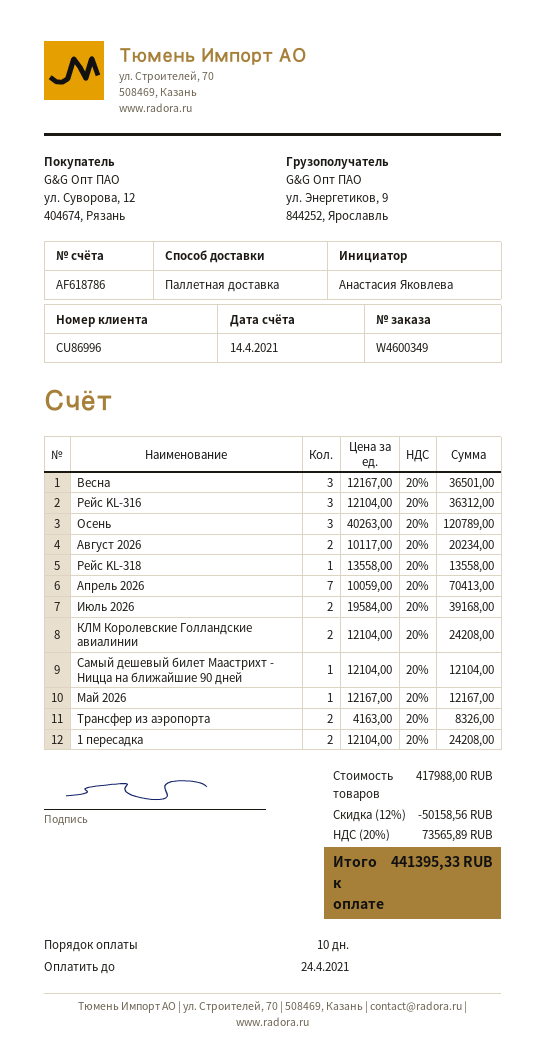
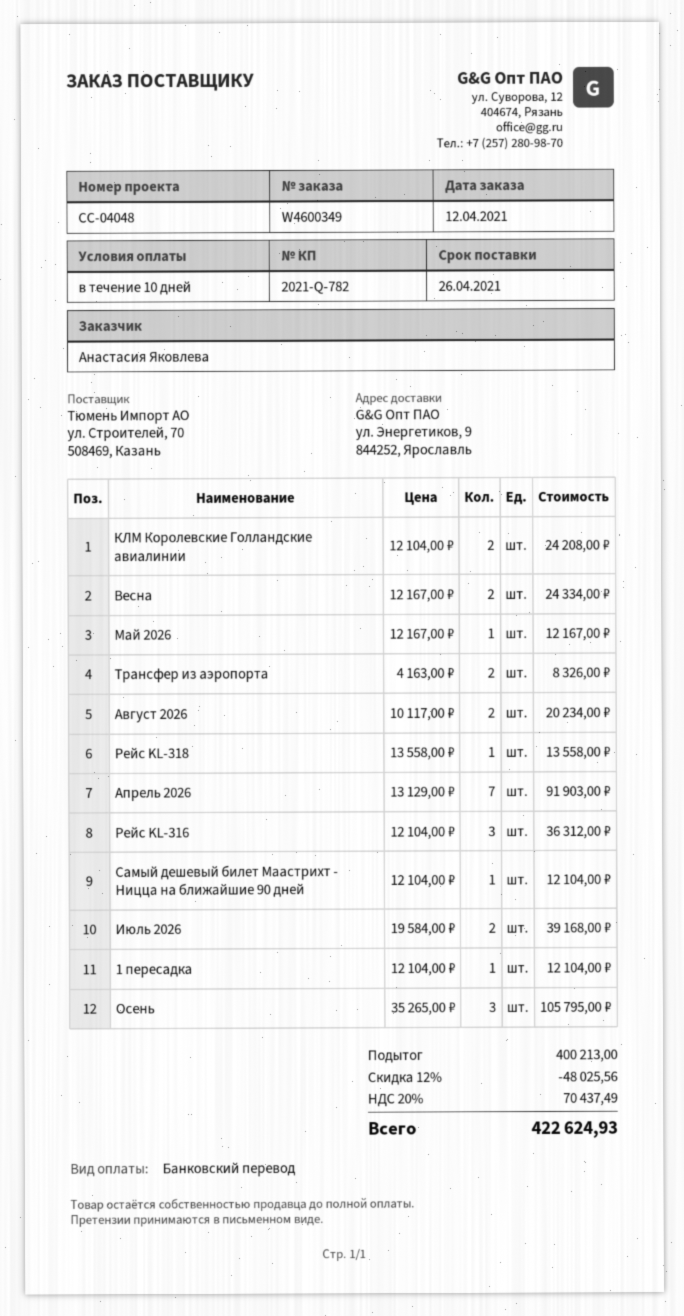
Весна: 3 x 12167.00 = 36501.00 -> 2 x 12167.00 = 24334.00
Осень: 3 x 40263.00 = 120789.00 -> 3 x 35265.00 = 105795.00
Апрель 2026: 7 x 10059.00 = 70413.00 -> 7 x 13129.00 = 91903.00
1 пересадка: 2 x 12104.00 = 24208.00 -> 1 x 12104.00 = 12104.00
subtotal: 417988.00 -> 400213.00
discount: 12% = 50158.56 -> 12% = 48025.56
tax: 20% = 73565.89 -> 20% = 70437.49
total: 441395.33 -> 422624.93

